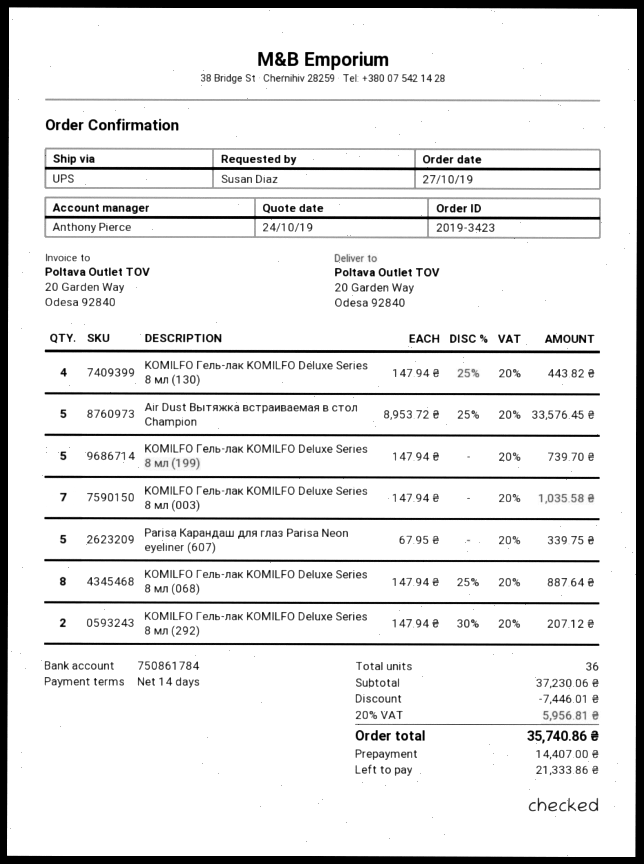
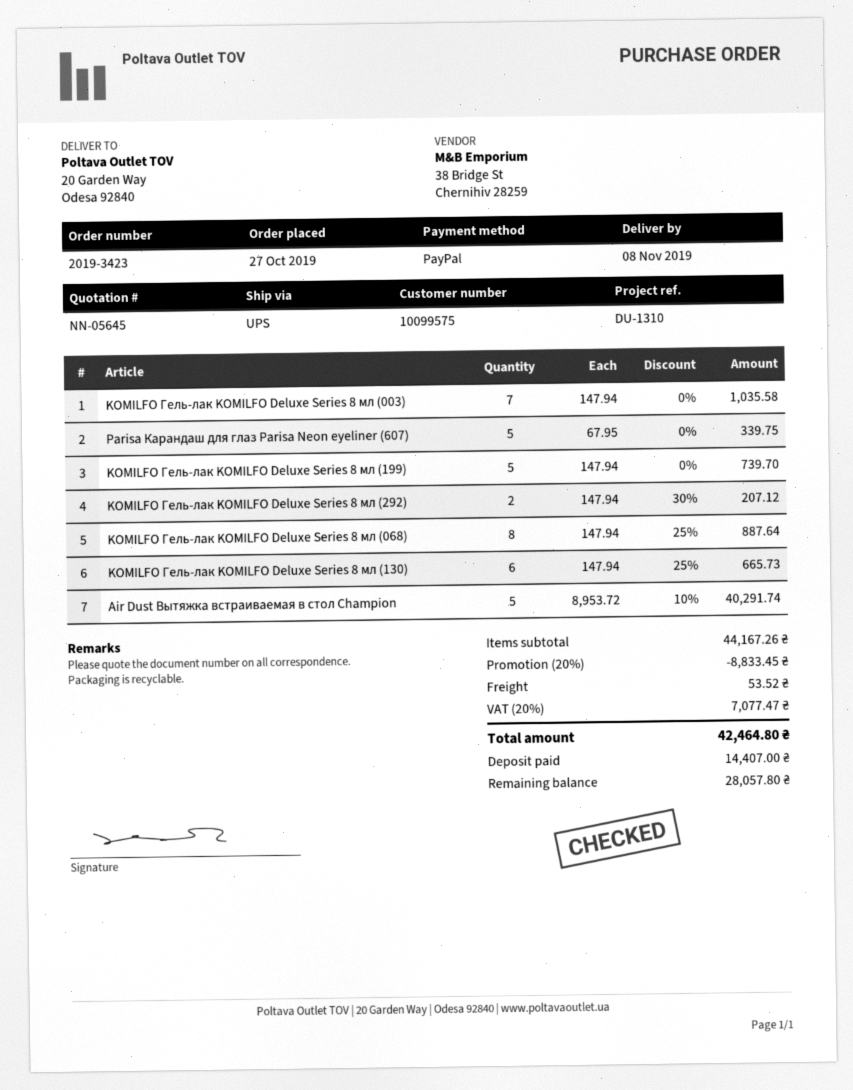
KOMILFO Гель-лак KOMILFO Deluxe Series 8 мл (130): 4 x 147.94 - 25% = 443.82 -> 6 x 147.94 - 25% = 665.73
Air Dust Вытяжка встраиваемая в стол Champion: 5 x 8953.72 - 25% = 33576.45 -> 5 x 8953.72 - 10% = 40291.74
subtotal: 37230.06 -> 44167.26
discount: 7446.01 -> 8833.45
shipping: none -> 53.52
tax: 20% = 5956.81 -> 20% = 7077.47
total: 35740.86 -> 42464.80
balance: 21333.86 -> 28057.80

